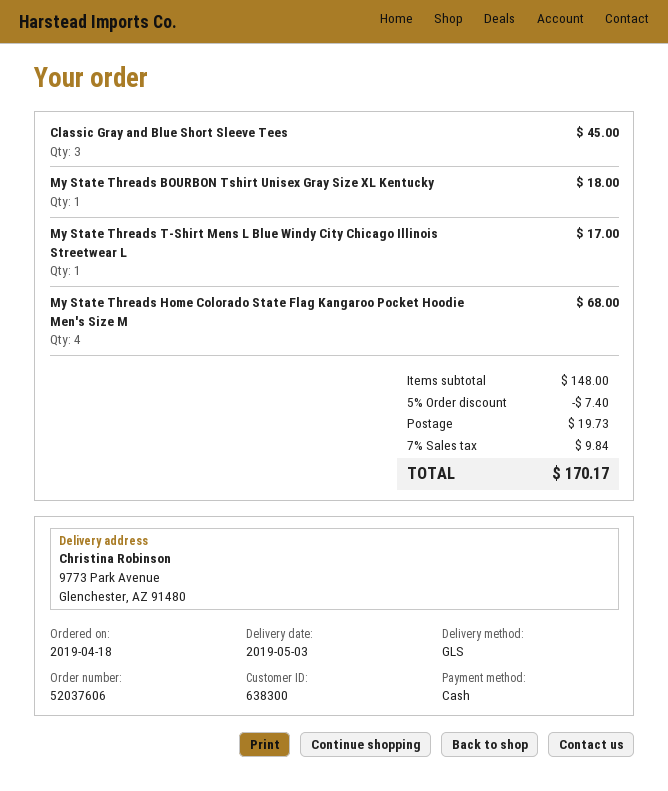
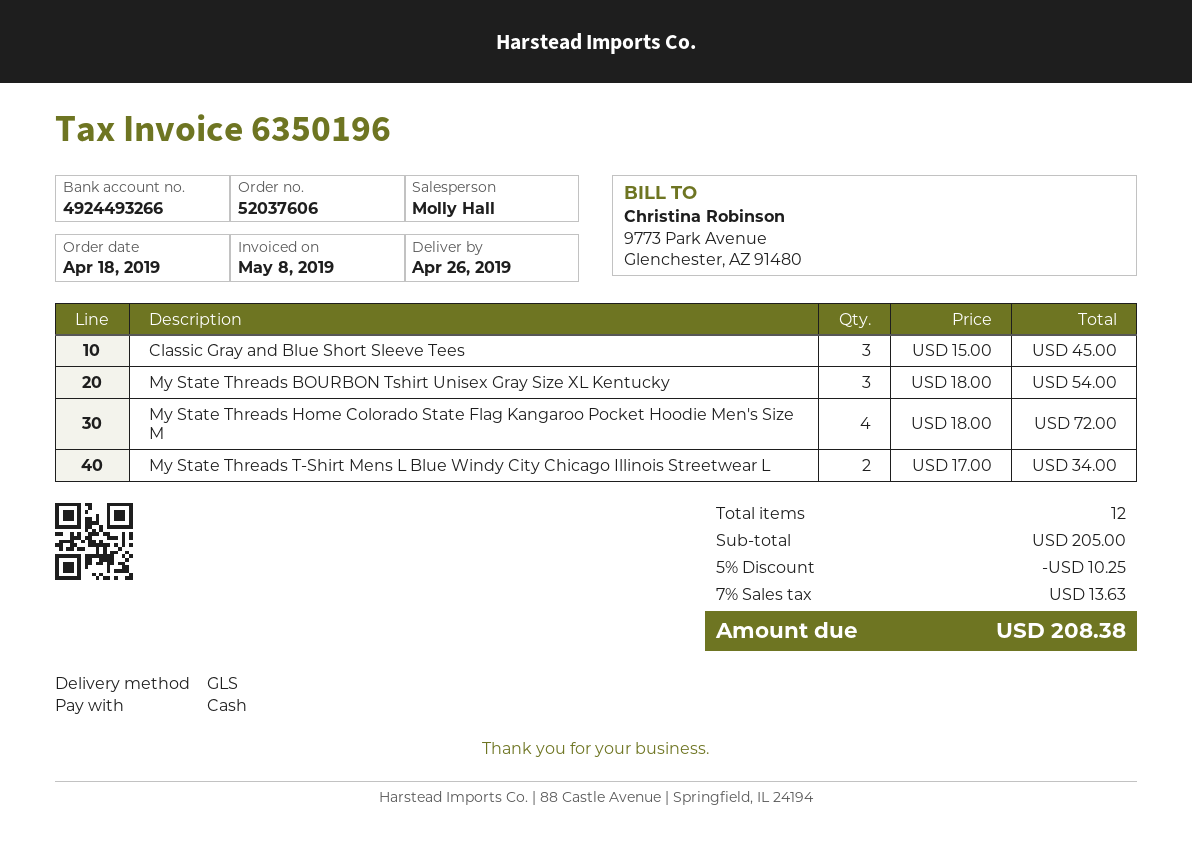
delivery date: 2019-05-03 -> 2019-04-26
My State Threads BOURBON Tshirt Unisex Gray Size XL Kentucky: 1 for 18.00 -> 3 for 54.00
My State Threads T-Shirt Mens L Blue Windy City Chicago Illinois Streetwear L: 1 for 17.00 -> 2 for 34.00
My State Threads Home Colorado State Flag Kangaroo Pocket Hoodie Men's Size M: 4 for 68.00 -> 4 for 72.00
subtotal: 148.00 -> 205.00
discount: 5% = 7.40 -> 5% = 10.25
shipping: 19.73 -> none
tax: 7% = 9.84 -> 7% = 13.63
total: 170.17 -> 208.38

